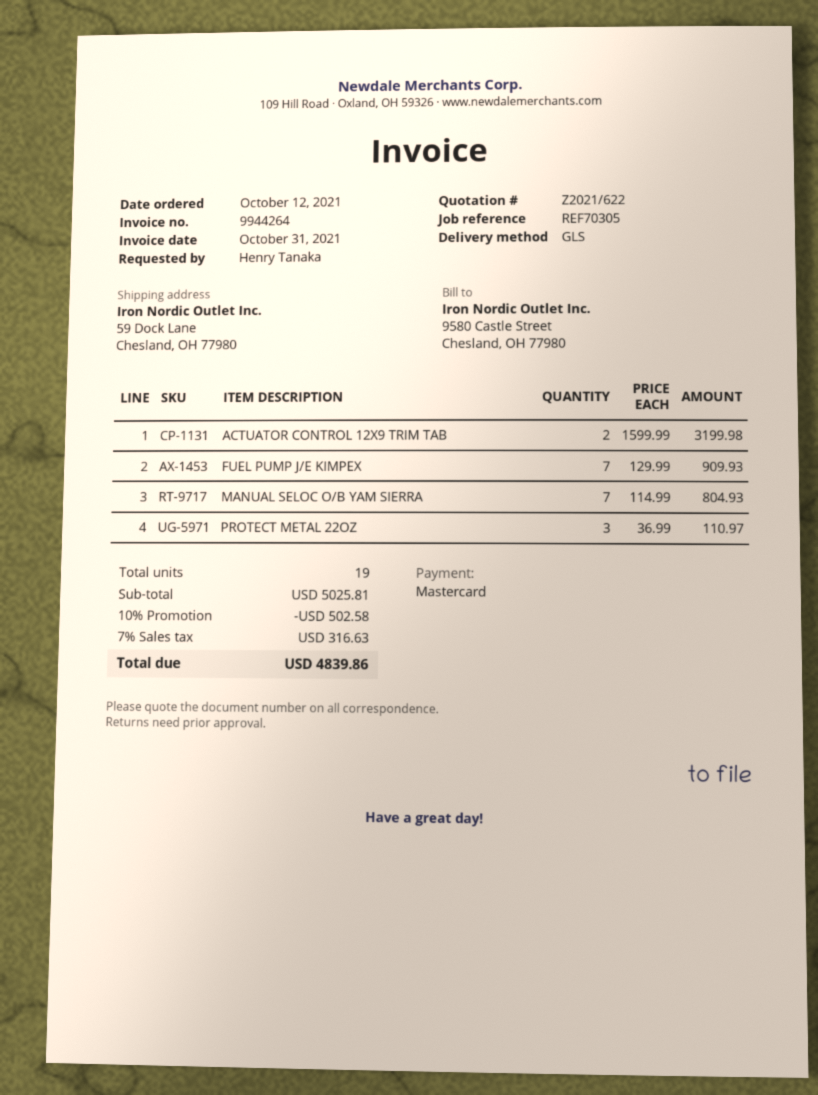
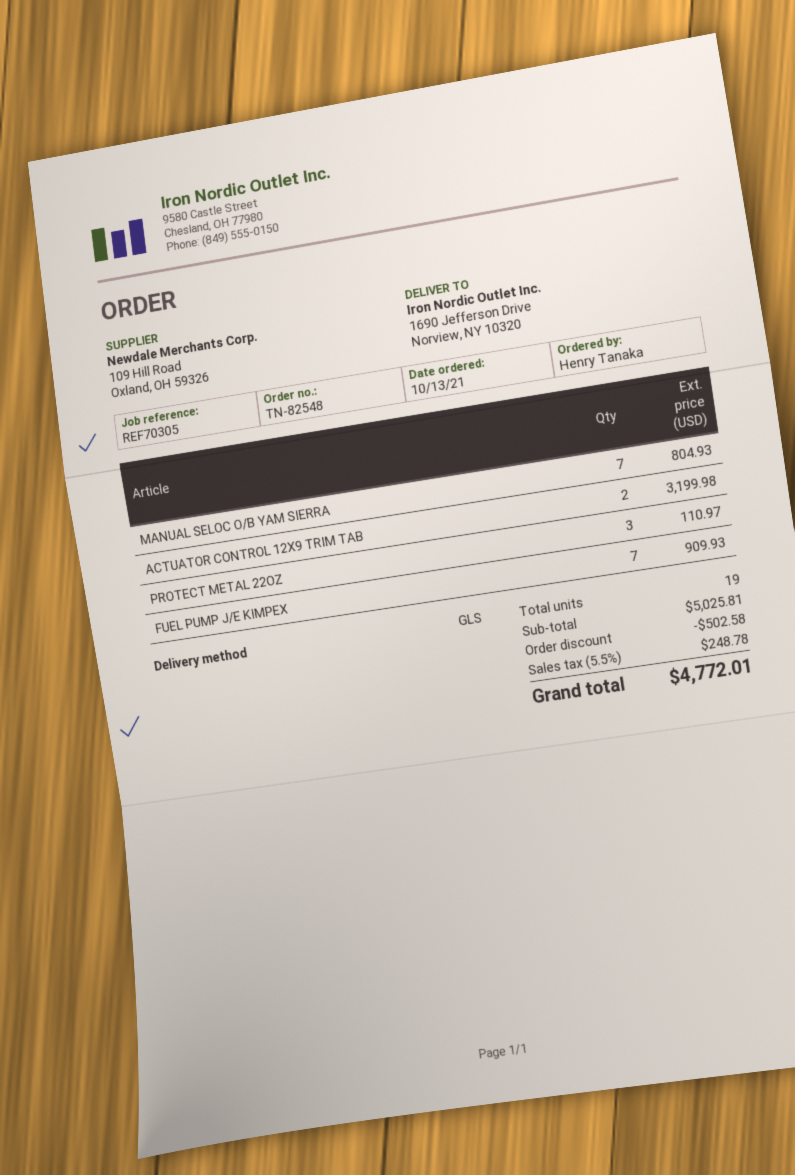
order date: 2021-10-12 -> 2021-10-13
ship to: 59 Dock Lane, Chesland, OH 77980 -> 1690 Jefferson Drive, Norview, NY 10320
tax: 7% = 316.63 -> 5.5% = 248.78
total: 4839.86 -> 4772.01

